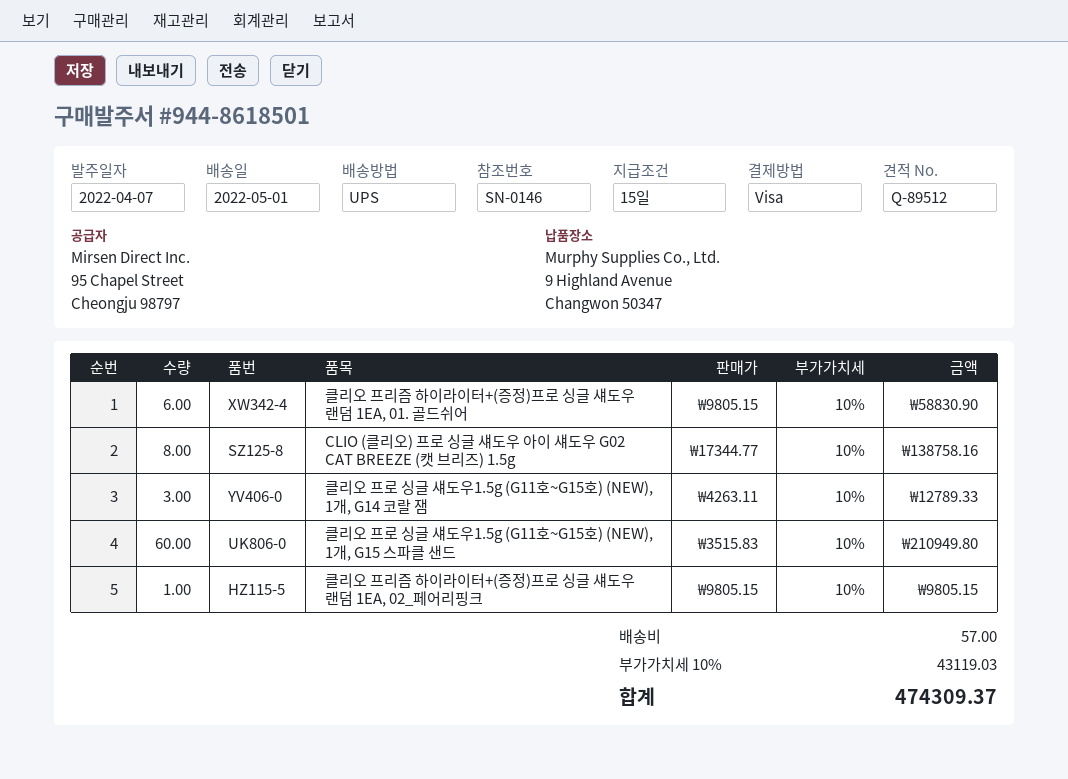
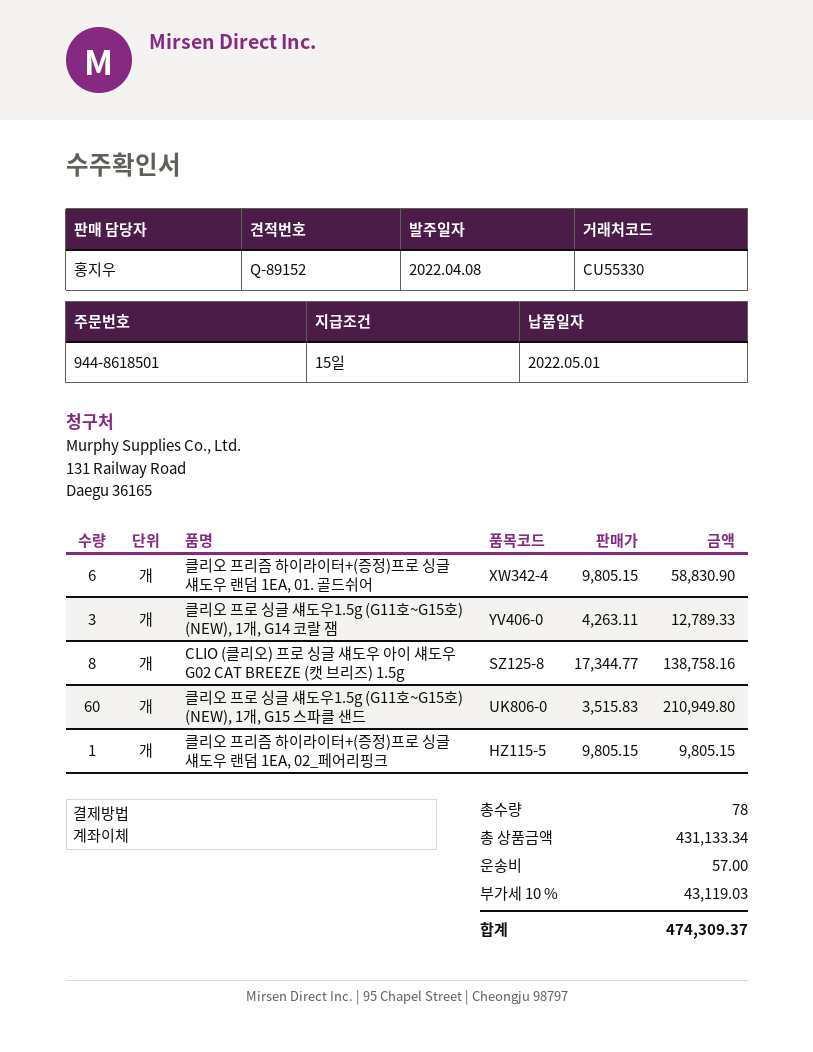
quote number: Q-89512 -> Q-89152
order date: 2022-04-07 -> 2022-04-08
payment method: Visa -> bank transfer

